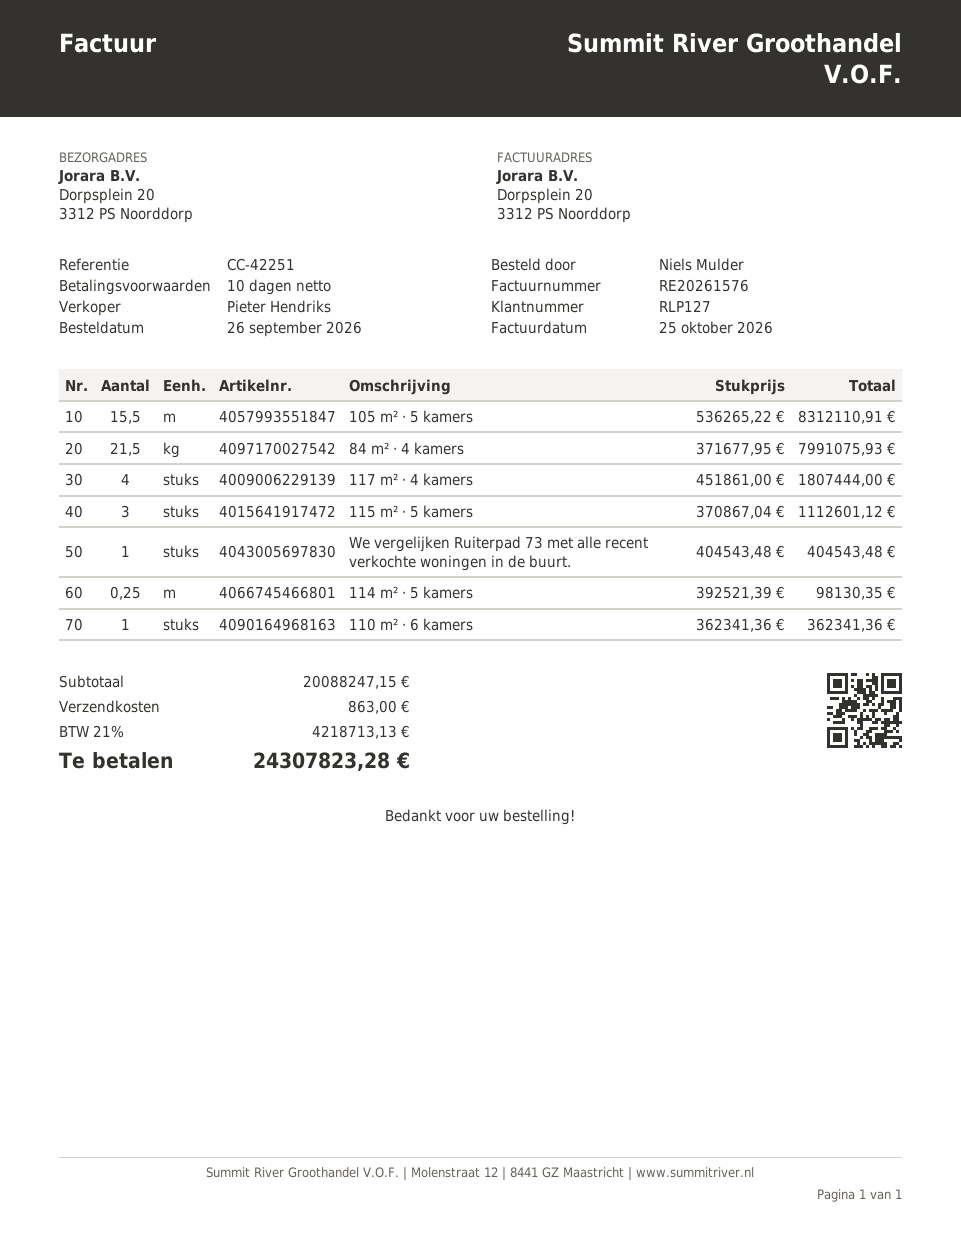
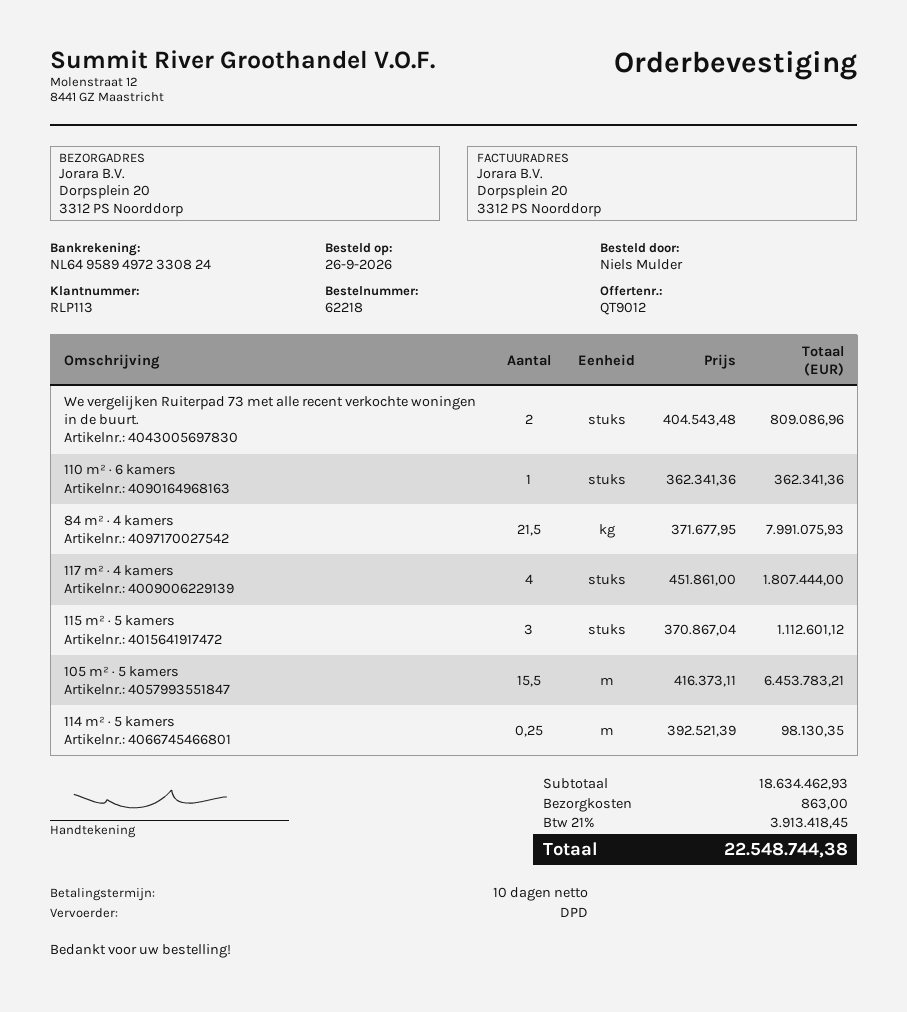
customer number: RLP127 -> RLP113
105 m² · 5 kamers: 15.5 x 536265.22 = 8312110.91 -> 15.5 x 416373.11 = 6453783.21
We vergelijken Ruiterpad 73 met alle recent verkochte woningen in de buurt.: 1 x 404543.48 = 404543.48 -> 2 x 404543.48 = 809086.96
subtotal: 20088247.15 -> 18634462.93
tax: 21% = 4218713.13 -> 21% = 3913418.45
total: 24307823.28 -> 22548744.38

